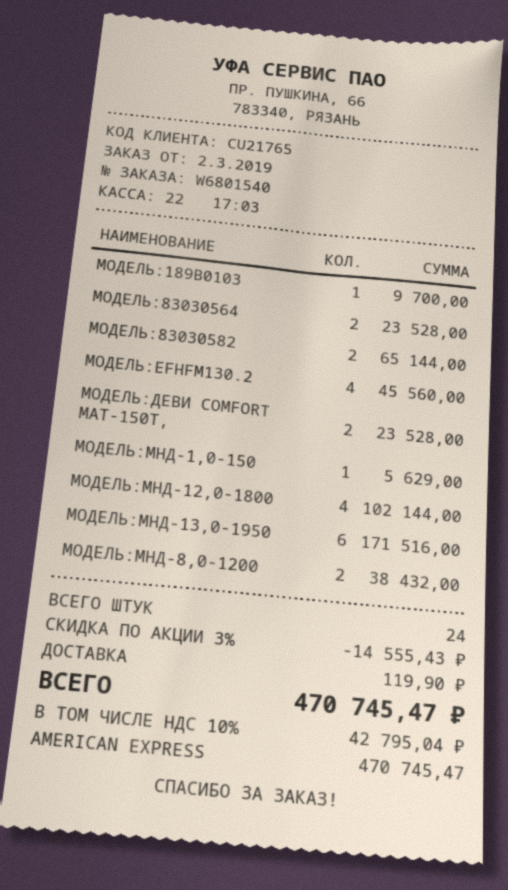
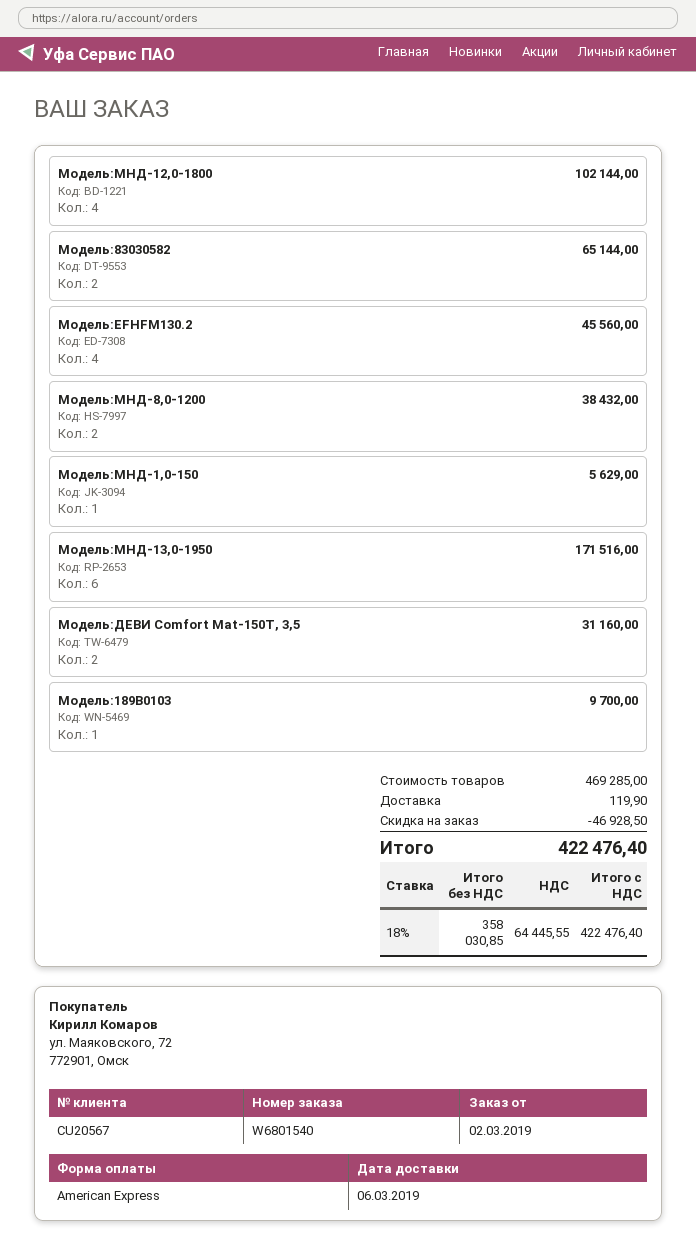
customer number: CU21765 -> CU20567
МОДЕЛЬ:83030564: 2 for 23528.00 -> none
МОДЕЛЬ:ДЕВИ COMFORT MAT-150T,: 2 for 23528.00 -> 2 for 31160.00
discount: 14555.43 -> 46928.50
tax: 10% = 42795.04 -> 18% = 64445.55
total: 470745.47 -> 422476.40

